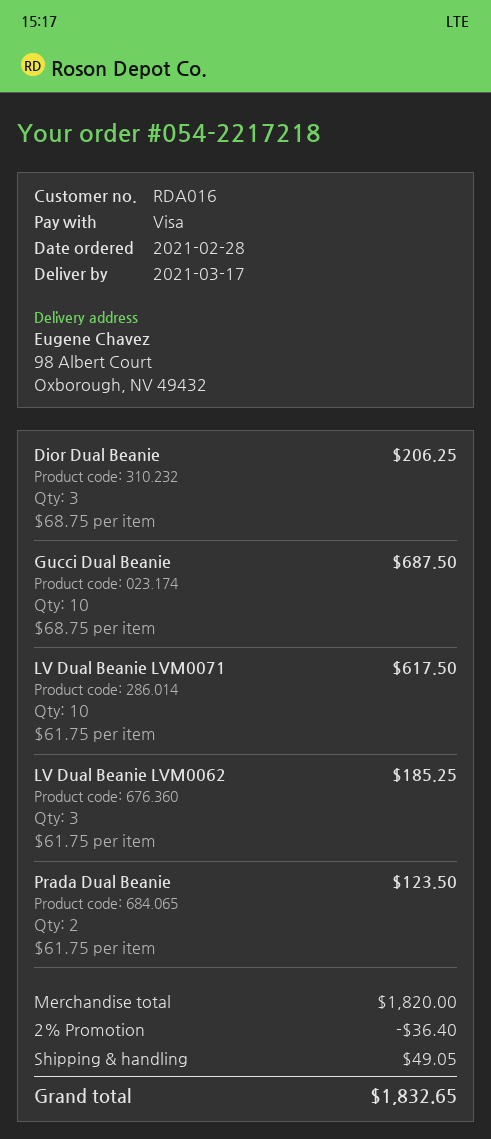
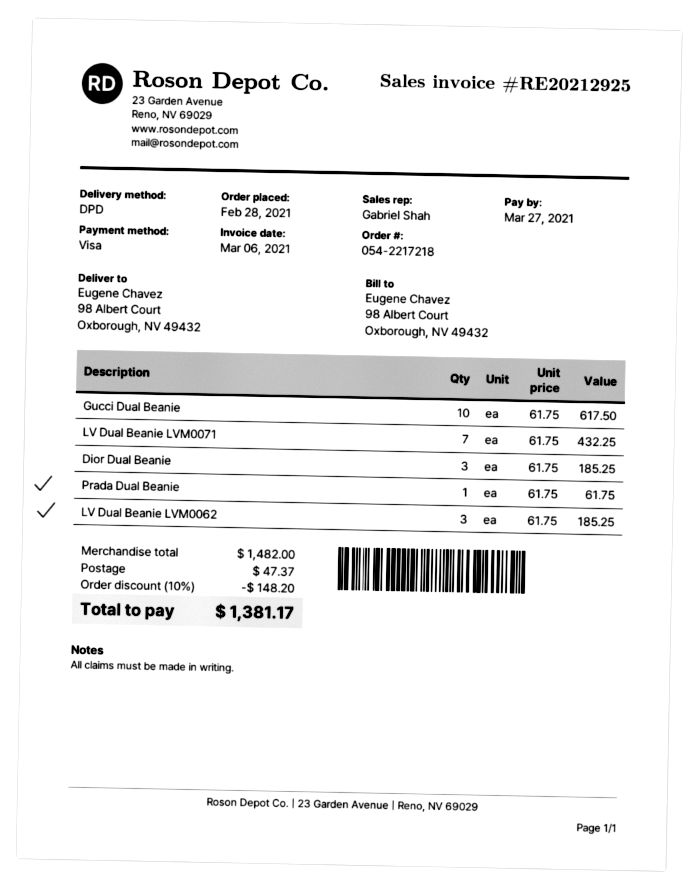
Dior Dual Beanie: 3 x 68.75 = 206.25 -> 3 x 61.75 = 185.25
Gucci Dual Beanie: 10 x 68.75 = 687.50 -> 10 x 61.75 = 617.50
LV Dual Beanie LVM0071: 10 x 61.75 = 617.50 -> 7 x 61.75 = 432.25
Prada Dual Beanie: 2 x 61.75 = 123.50 -> 1 x 61.75 = 61.75
subtotal: 1820.00 -> 1482.00
discount: 2% = 36.40 -> 10% = 148.20
shipping: 49.05 -> 47.37
total: 1832.65 -> 1381.17

